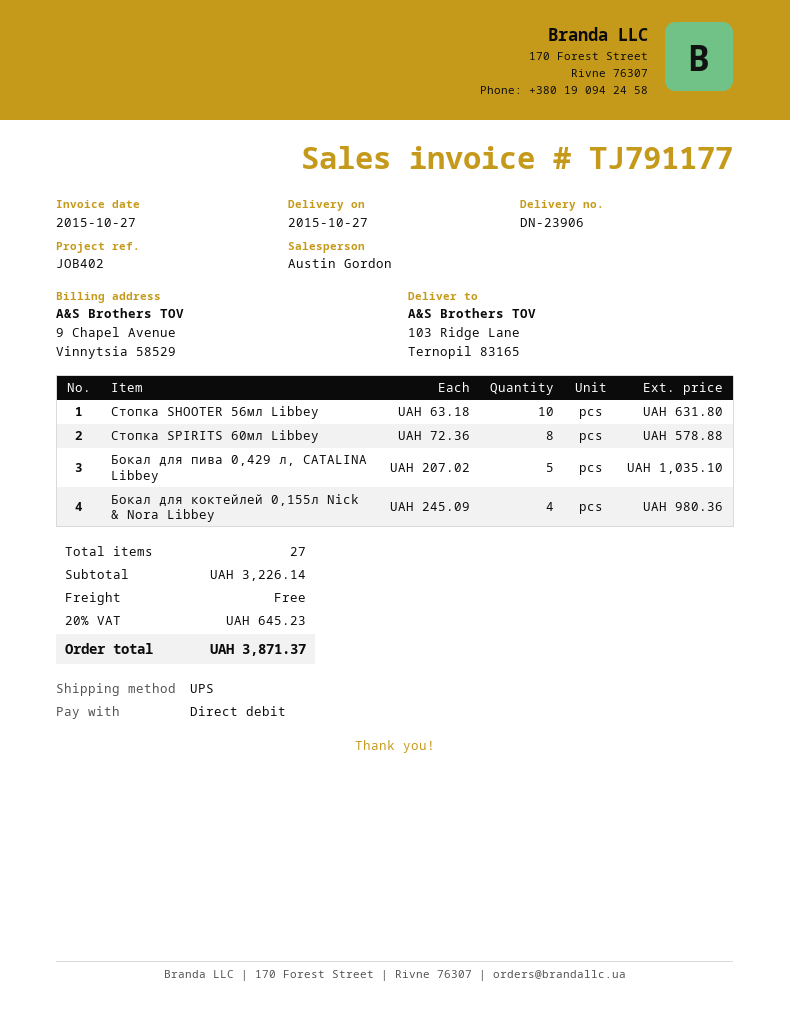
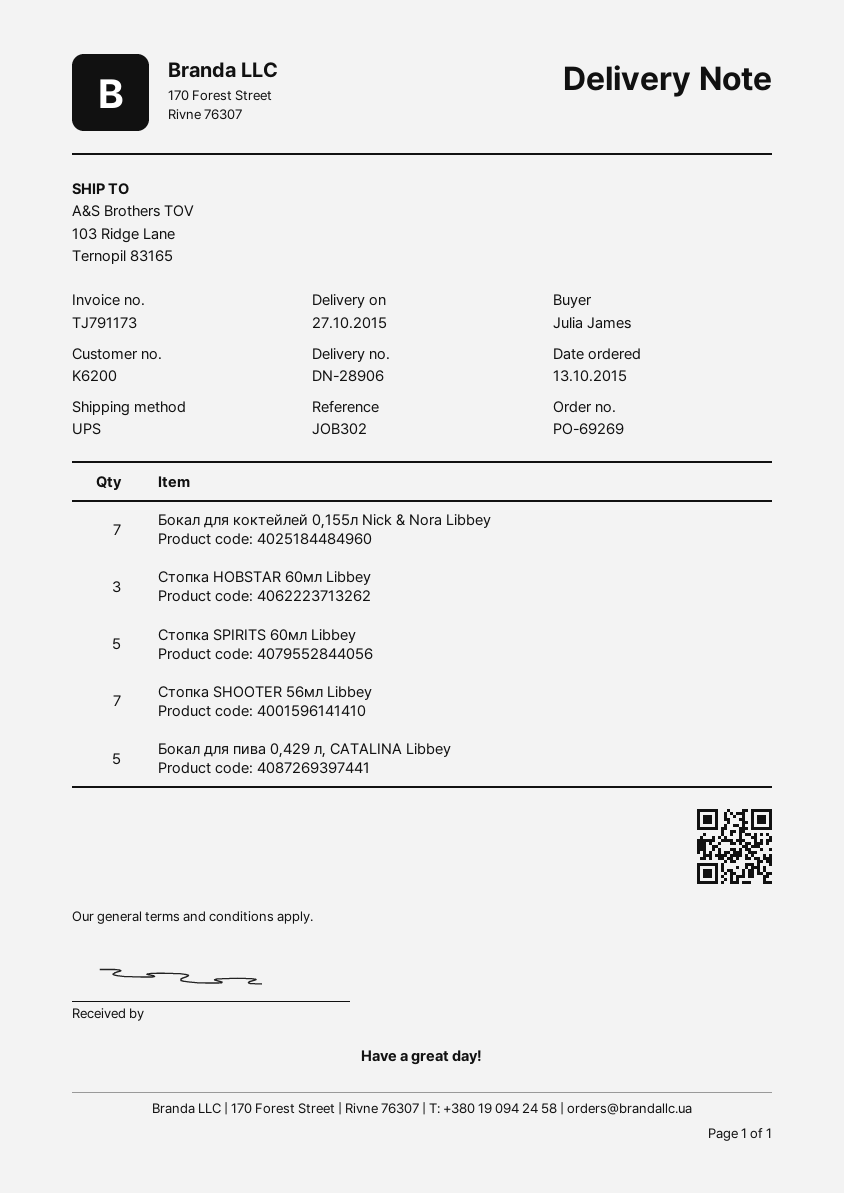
delivery note number: DN-23906 -> DN-28906
invoice number: TJ791177 -> TJ791173
reference: JOB402 -> JOB302
Стопка SHOOTER 56мл Libbey: 10 -> 7
Стопка SPIRITS 60мл Libbey: 8 -> 5
Бокал для коктейлей 0,155л Nick & Nora Libbey: 4 -> 7
Стопка HOBSTAR 60мл Libbey: none -> 3

